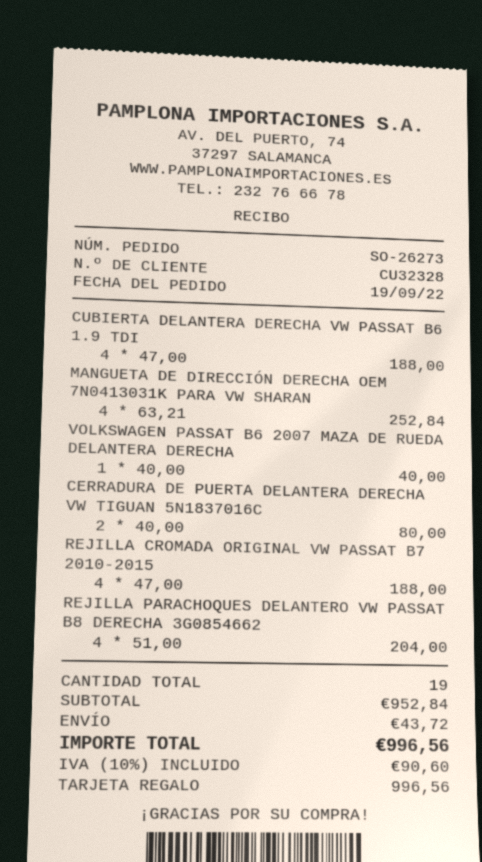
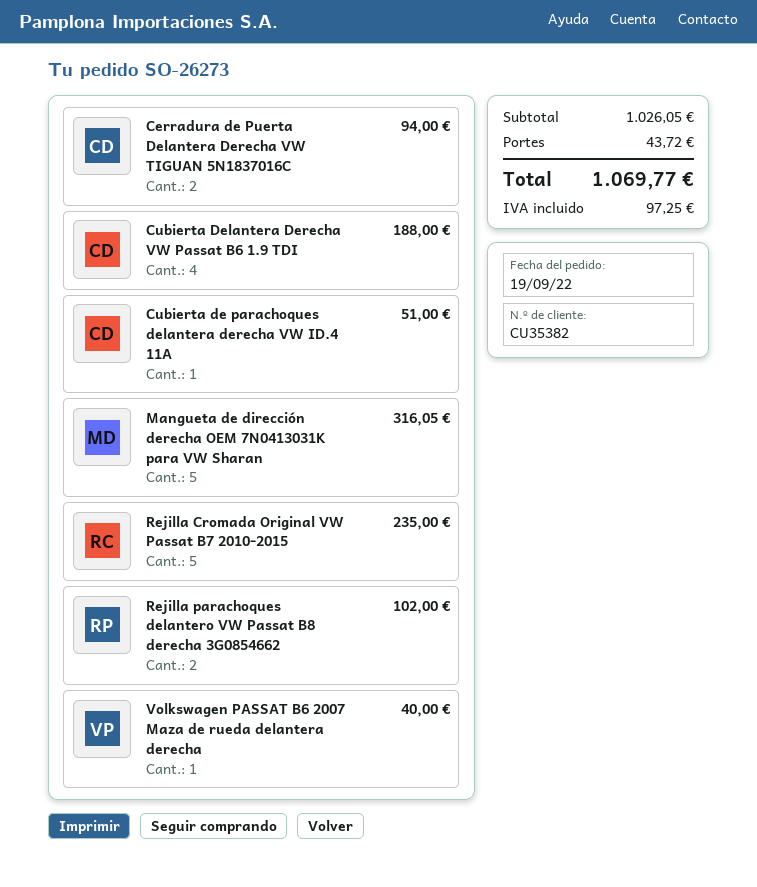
customer number: CU32328 -> CU35382
MANGUETA DE DIRECCIÓN DERECHA OEM 7N0413031K PARA VW SHARAN: 4 for 252.84 -> 5 for 316.05
CERRADURA DE PUERTA DELANTERA DERECHA VW TIGUAN 5N1837016C: 2 for 80.00 -> 2 for 94.00
REJILLA CROMADA ORIGINAL VW PASSAT B7 2010-2015: 4 for 188.00 -> 5 for 235.00
REJILLA PARACHOQUES DELANTERO VW PASSAT B8 DERECHA 3G0854662: 4 for 204.00 -> 2 for 102.00
Cubierta de parachoques delantera derecha VW ID.4 11A: none -> 1 for 51.00
subtotal: 952.84 -> 1026.05
tax: 90.60 -> 97.25
total: 996.56 -> 1069.77

